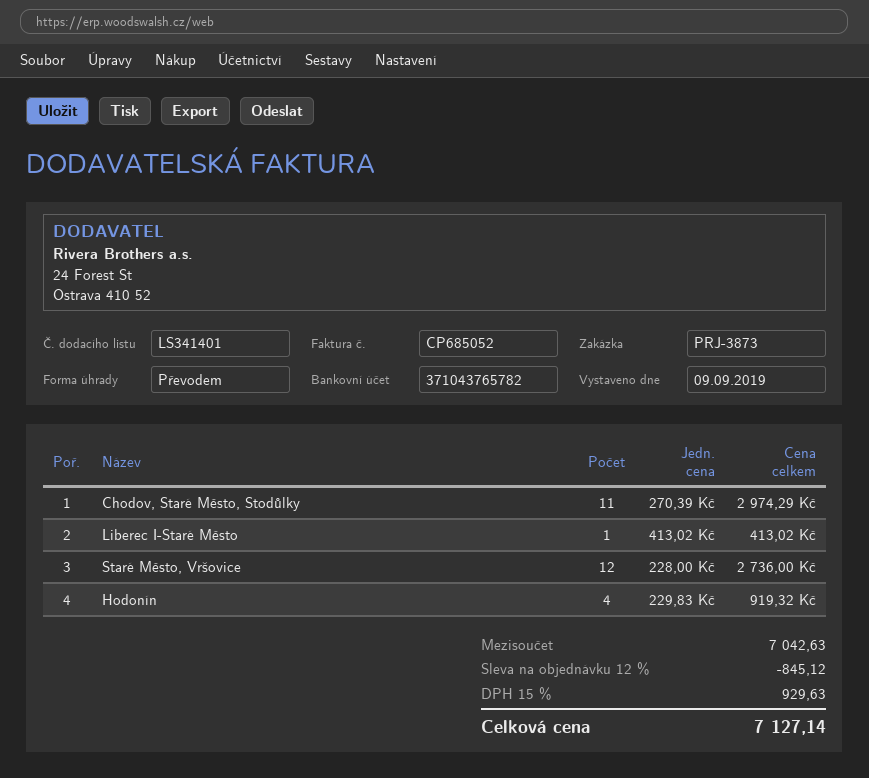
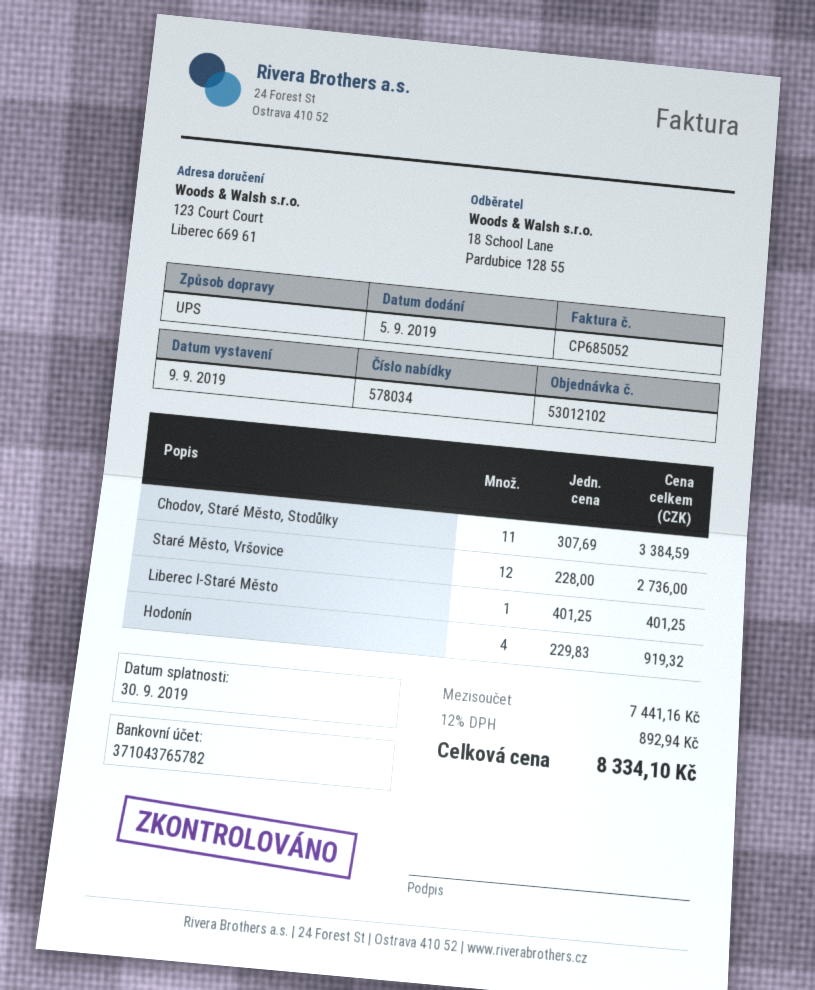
Chodov, Staré Město, Stodůlky: 11 x 270.39 = 2974.29 -> 11 x 307.69 = 3384.59
Liberec I-Staré Město: 1 x 413.02 = 413.02 -> 1 x 401.25 = 401.25
subtotal: 7042.63 -> 7441.16
discount: 12% = 845.12 -> none
tax: 15% = 929.63 -> 12% = 892.94
total: 7127.14 -> 8334.10

